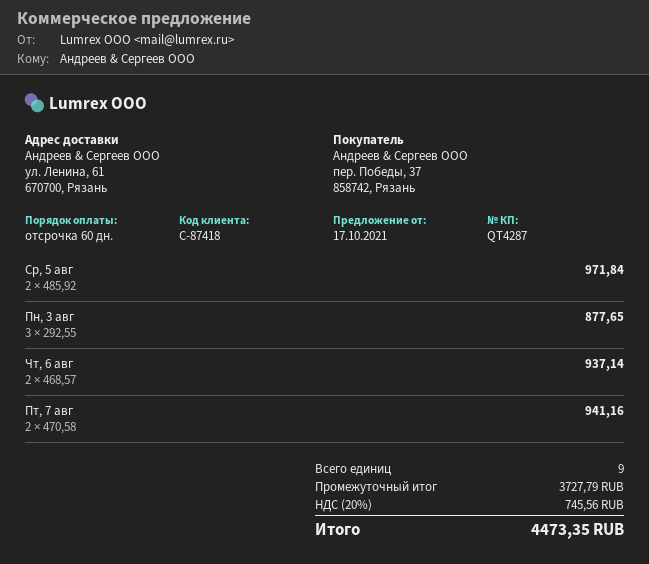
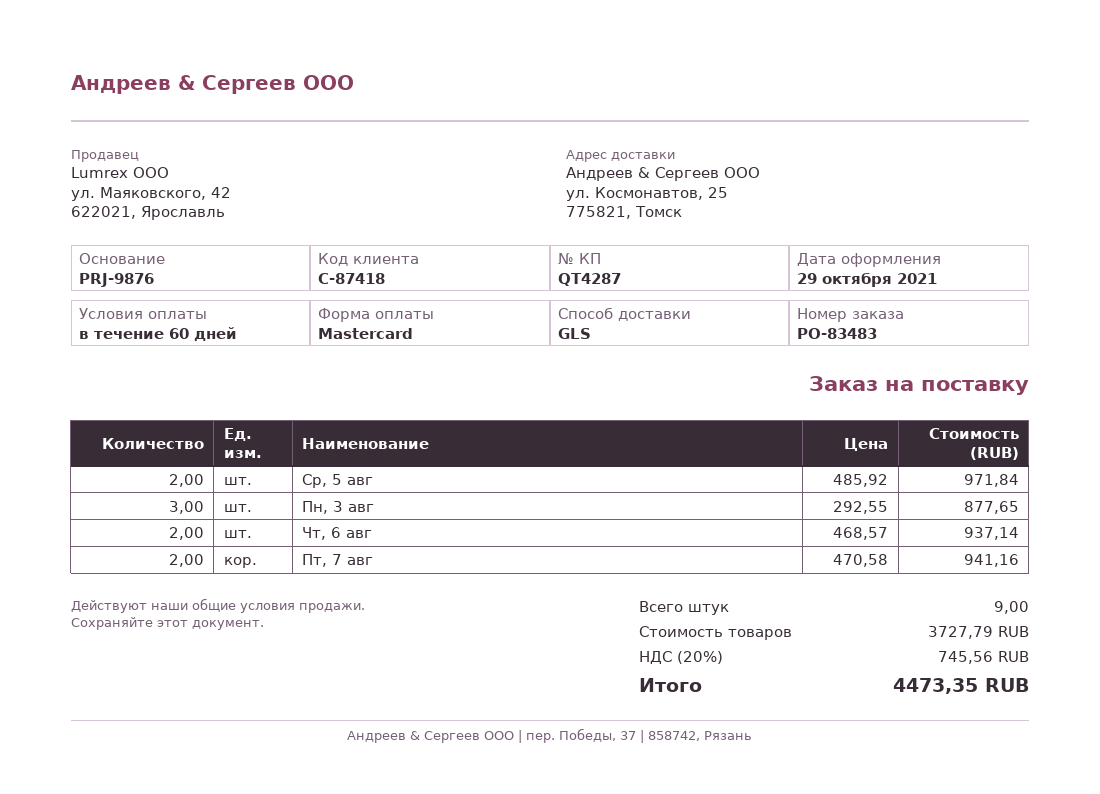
ship to: ул. Ленина, 61, 670700, Рязань -> ул. Космонавтов, 25, 775821, Томск

